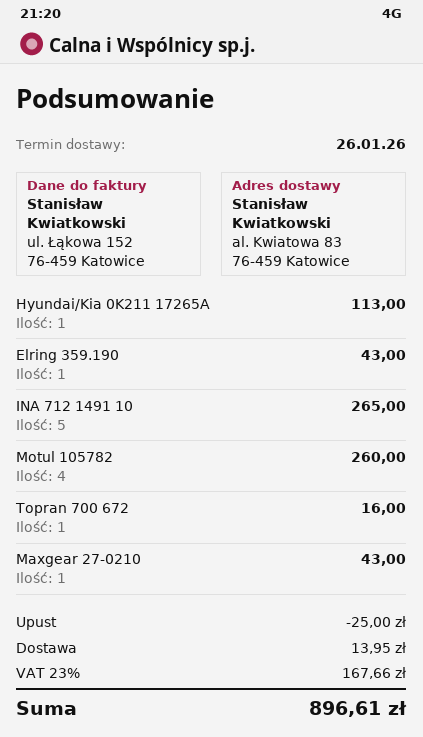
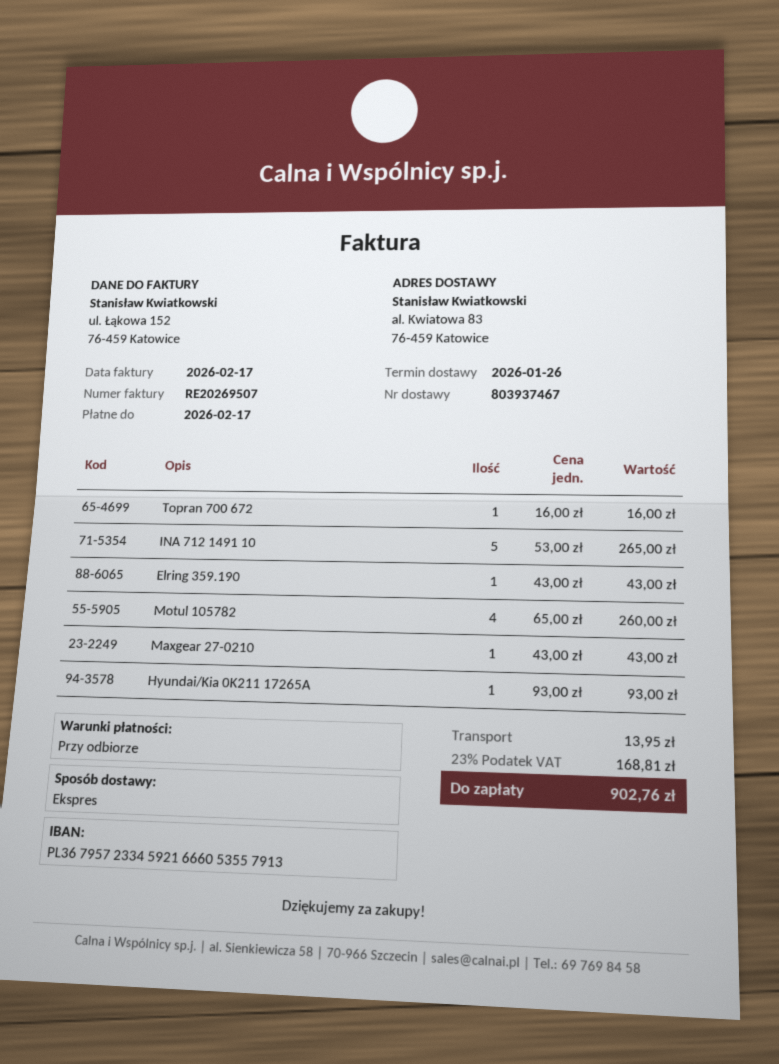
Hyundai/Kia 0K211 17265A: 1 for 113.00 -> 1 for 93.00
discount: 25.00 -> none
tax: 23% = 167.66 -> 23% = 168.81
total: 896.61 -> 902.76

